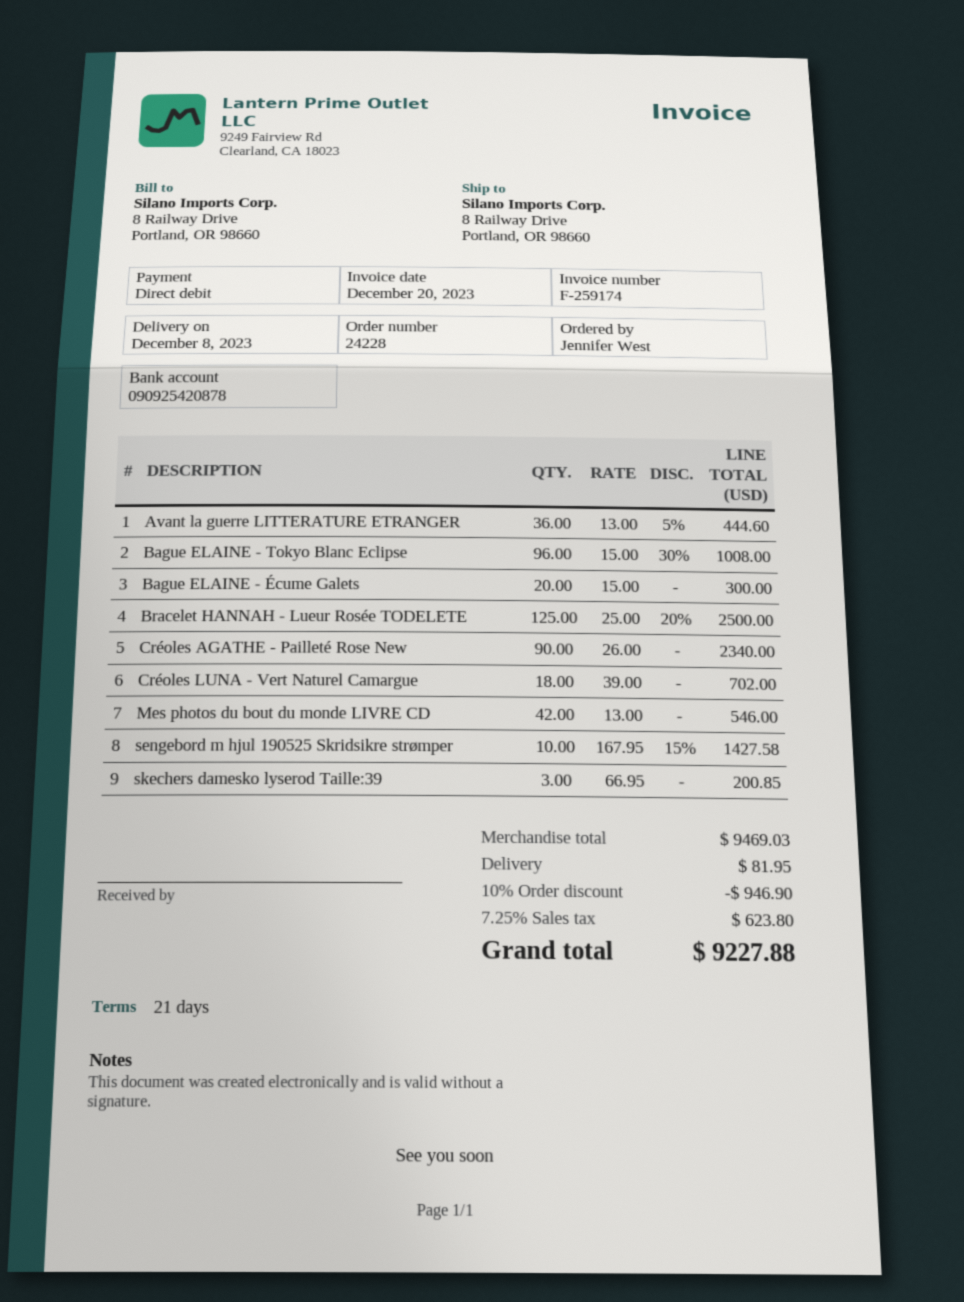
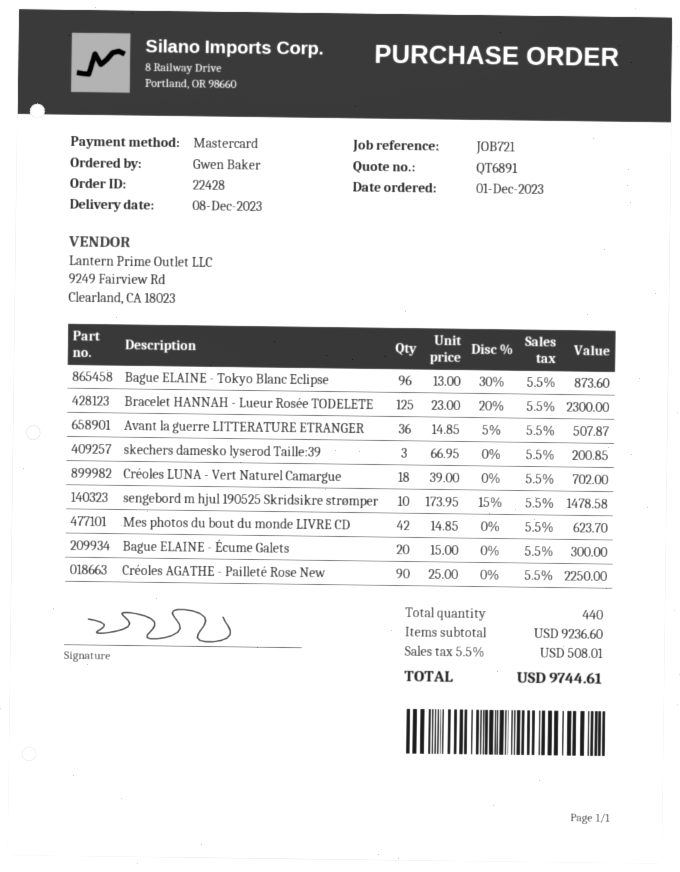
order number: 24228 -> 22428
ordered by: Jennifer West -> Gwen Baker
payment method: direct debit -> Mastercard
Avant la guerre LITTERATURE ETRANGER: 36 x 13.00 - 5% = 444.60 -> 36 x 14.85 - 5% = 507.87
Bague ELAINE - Tokyo Blanc Eclipse: 96 x 15.00 - 30% = 1008.00 -> 96 x 13.00 - 30% = 873.60
Bracelet HANNAH - Lueur Rosée TODELETE: 125 x 25.00 - 20% = 2500.00 -> 125 x 23.00 - 20% = 2300.00
Créoles AGATHE - Pailleté Rose New: 90 x 26.00 = 2340.00 -> 90 x 25.00 = 2250.00
Mes photos du bout du monde LIVRE CD: 42 x 13.00 = 546.00 -> 42 x 14.85 = 623.70
sengebord m hjul 190525 Skridsikre strømper: 10 x 167.95 - 15% = 1427.58 -> 10 x 173.95 - 15% = 1478.58
subtotal: 9469.03 -> 9236.60
discount: 10% = 946.90 -> none
shipping: 81.95 -> none
tax: 7.25% = 623.80 -> 5.5% = 508.01
total: 9227.88 -> 9744.61

